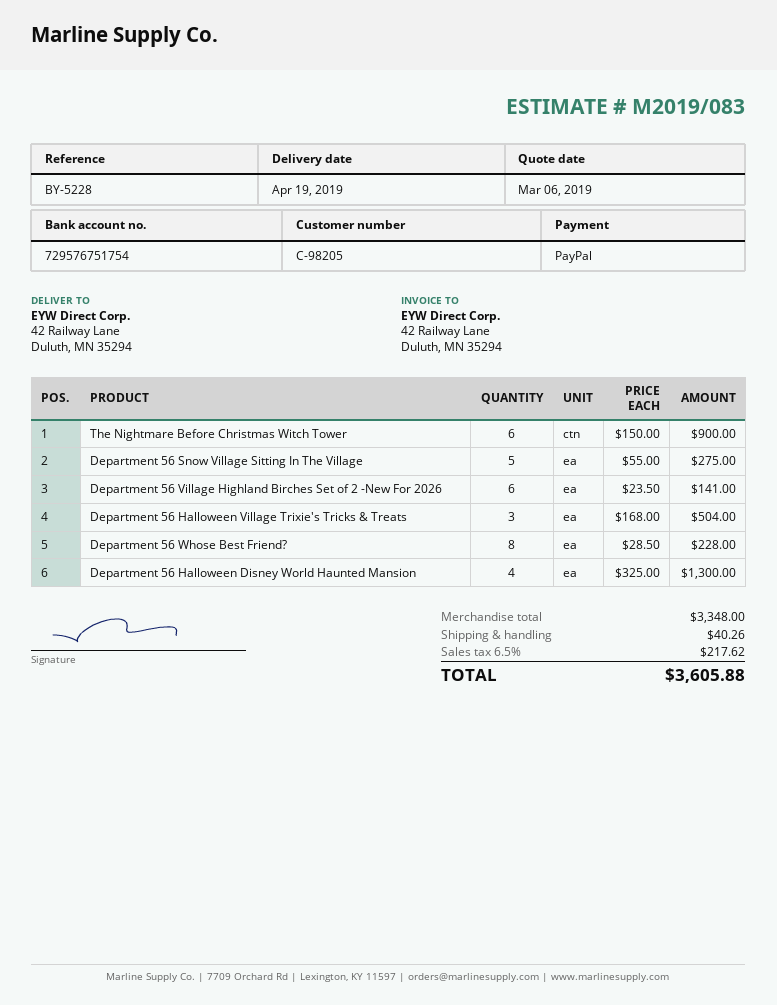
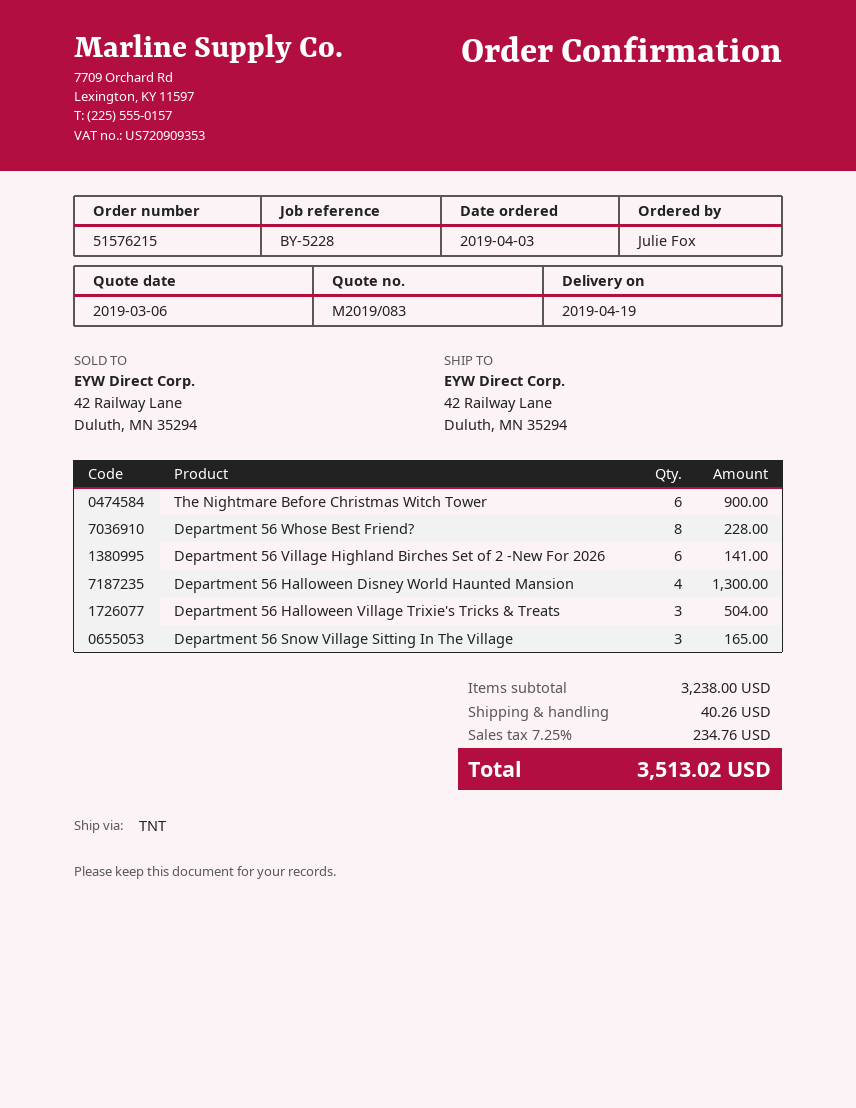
Department 56 Snow Village Sitting In The Village: 5 for 275.00 -> 3 for 165.00
subtotal: 3348.00 -> 3238.00
tax: 6.5% = 217.62 -> 7.25% = 234.76
total: 3605.88 -> 3513.02

